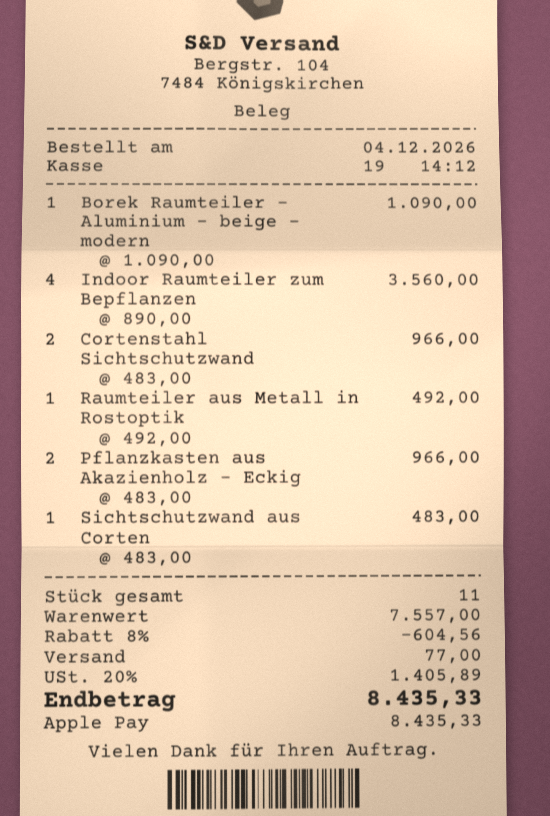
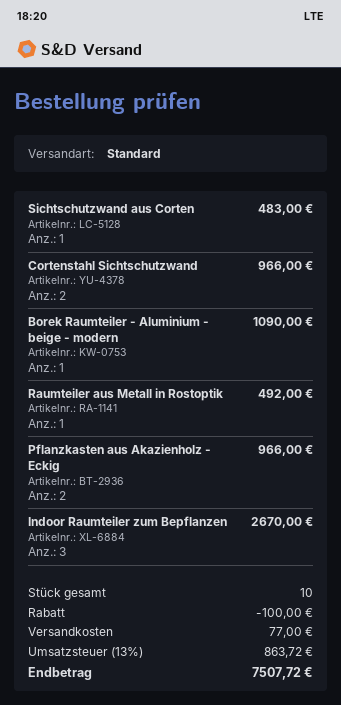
Indoor Raumteiler zum Bepflanzen: 4 for 3560.00 -> 3 for 2670.00
total quantity: 11 -> 10
discount: 604.56 -> 100.00
tax: 20% = 1405.89 -> 13% = 863.72
total: 8435.33 -> 7507.72

